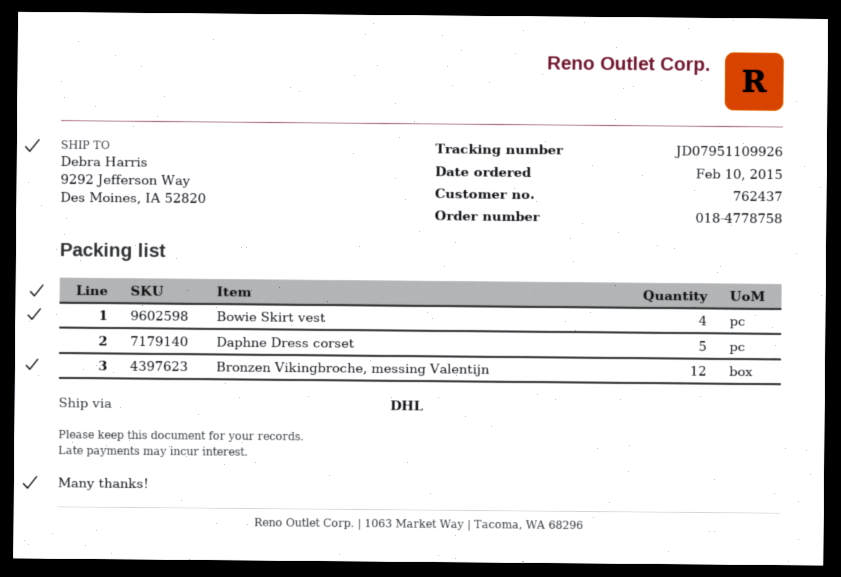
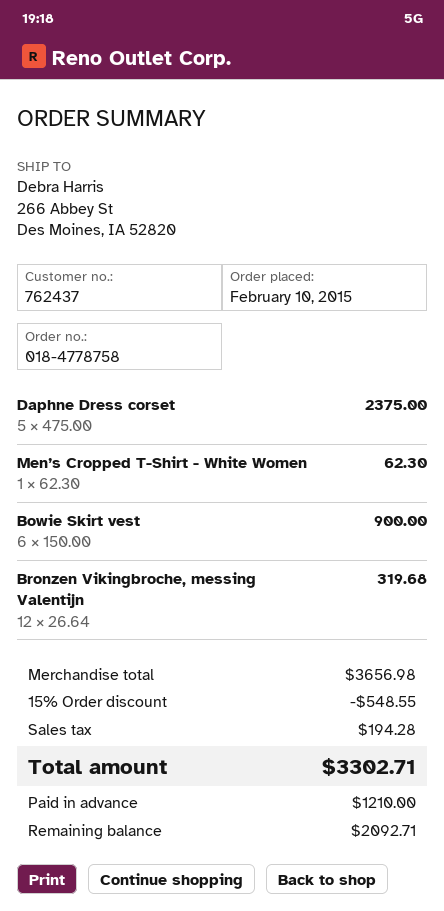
ship to: 9292 Jefferson Way, Des Moines, IA 52820 -> 266 Abbey St, Des Moines, IA 52820
Bowie Skirt vest: 4 -> 6
Men’s Cropped T-Shirt - White Women: none -> 1

